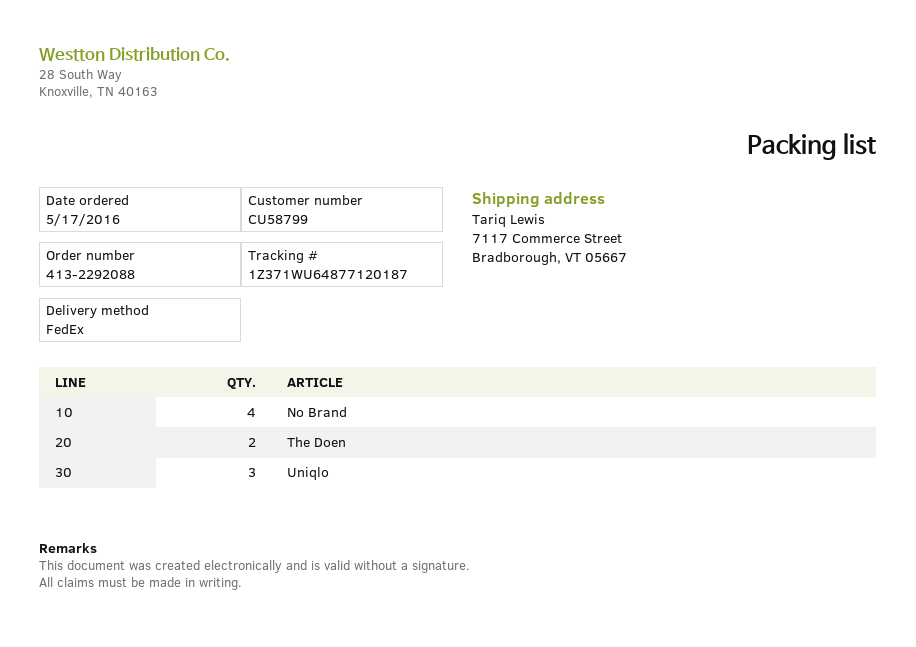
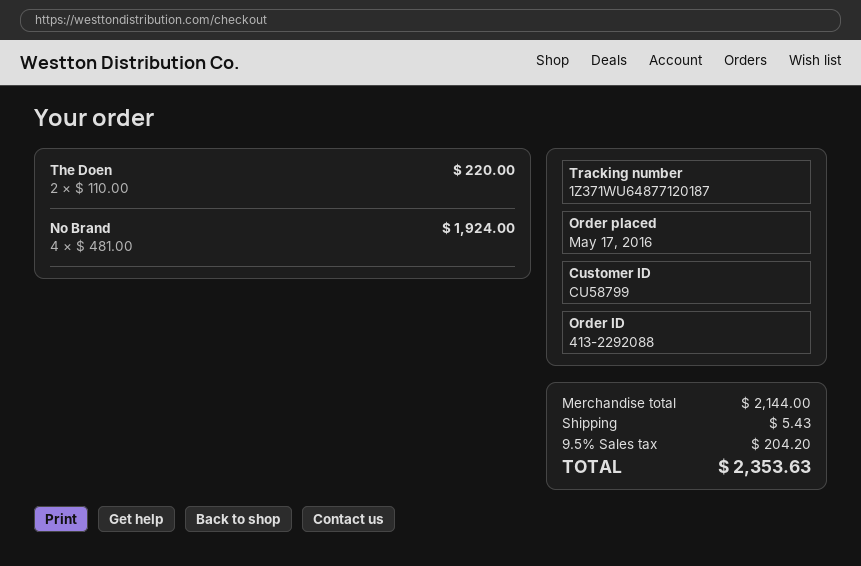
Uniqlo: 3 -> none

